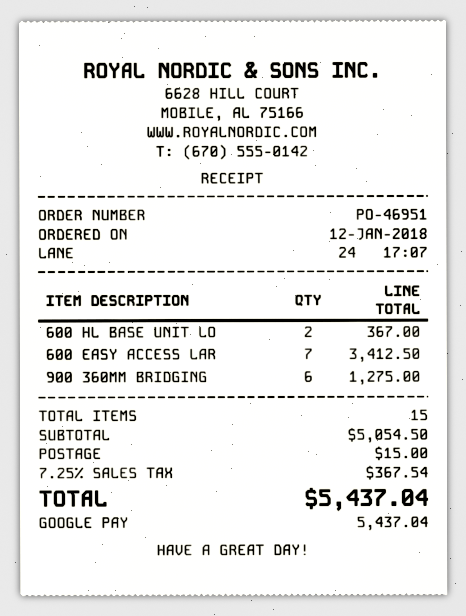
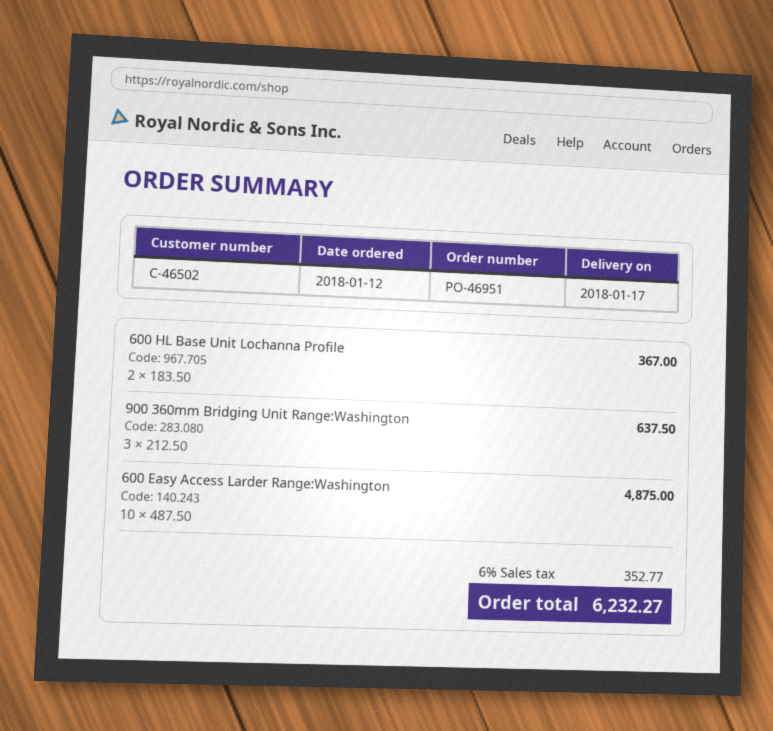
600 EASY ACCESS LAR: 7 for 3412.50 -> 10 for 4875.00
900 360MM BRIDGING: 6 for 1275.00 -> 3 for 637.50
shipping: 15.00 -> none
tax: 7.25% = 367.54 -> 6% = 352.77
total: 5437.04 -> 6232.27

